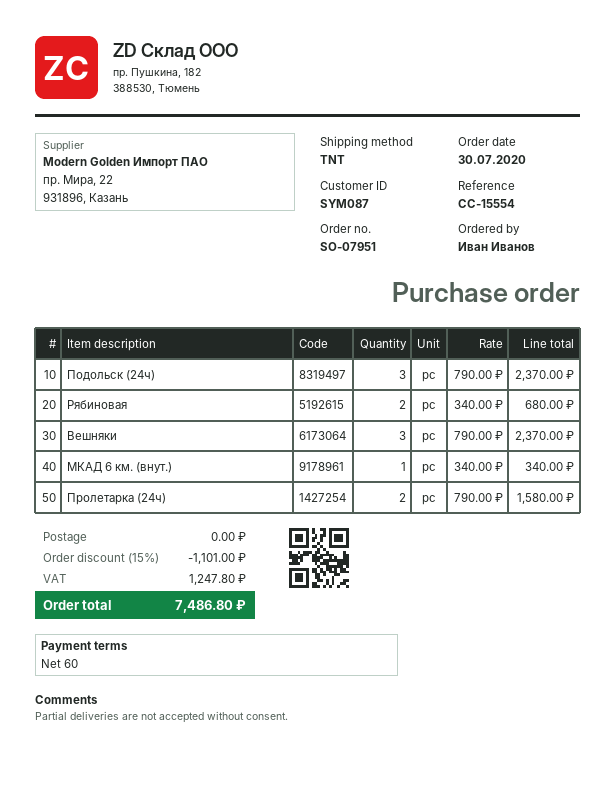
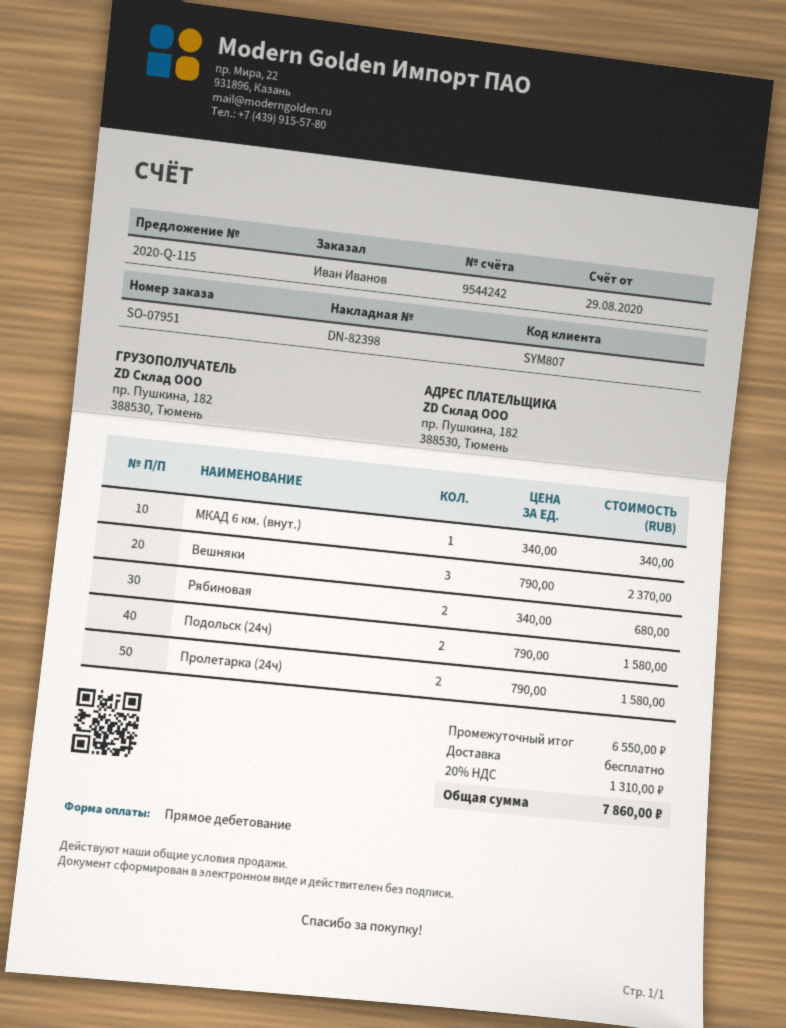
customer number: SYM087 -> SYM807
Подольск (24ч): 3 x 790.00 = 2370.00 -> 2 x 790.00 = 1580.00
discount: 15% = 1101.00 -> none
tax: 1247.80 -> 1310.00
total: 7486.80 -> 7860.00

